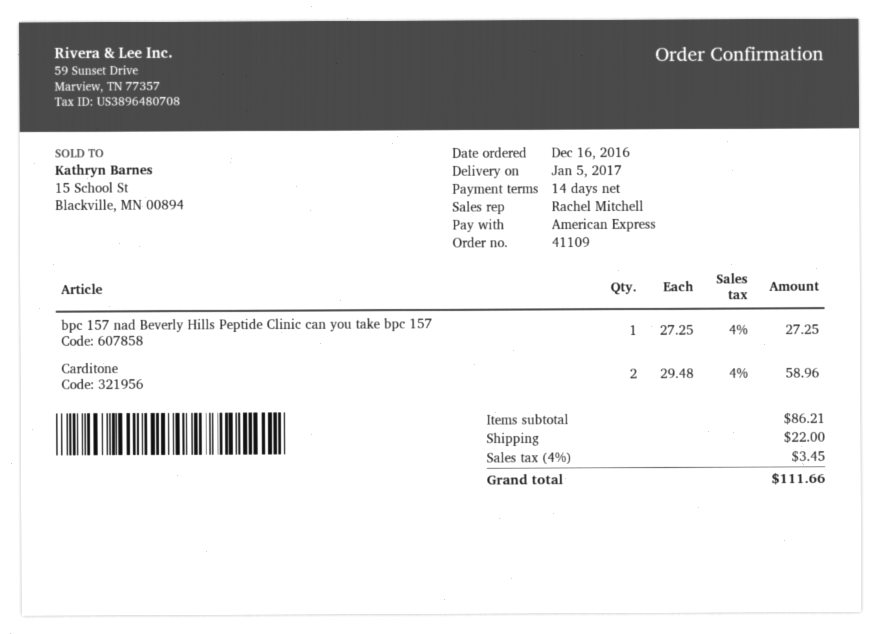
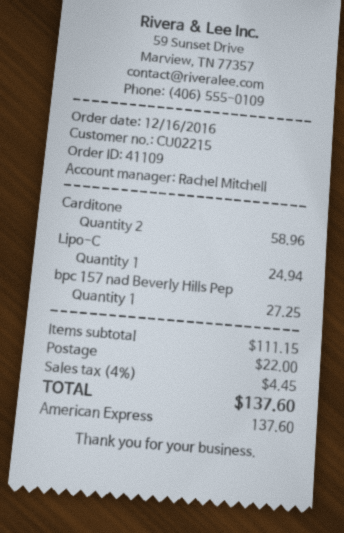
Lipo-C: none -> 1 for 24.94
subtotal: 86.21 -> 111.15
tax: 4% = 3.45 -> 4% = 4.45
total: 111.66 -> 137.60

